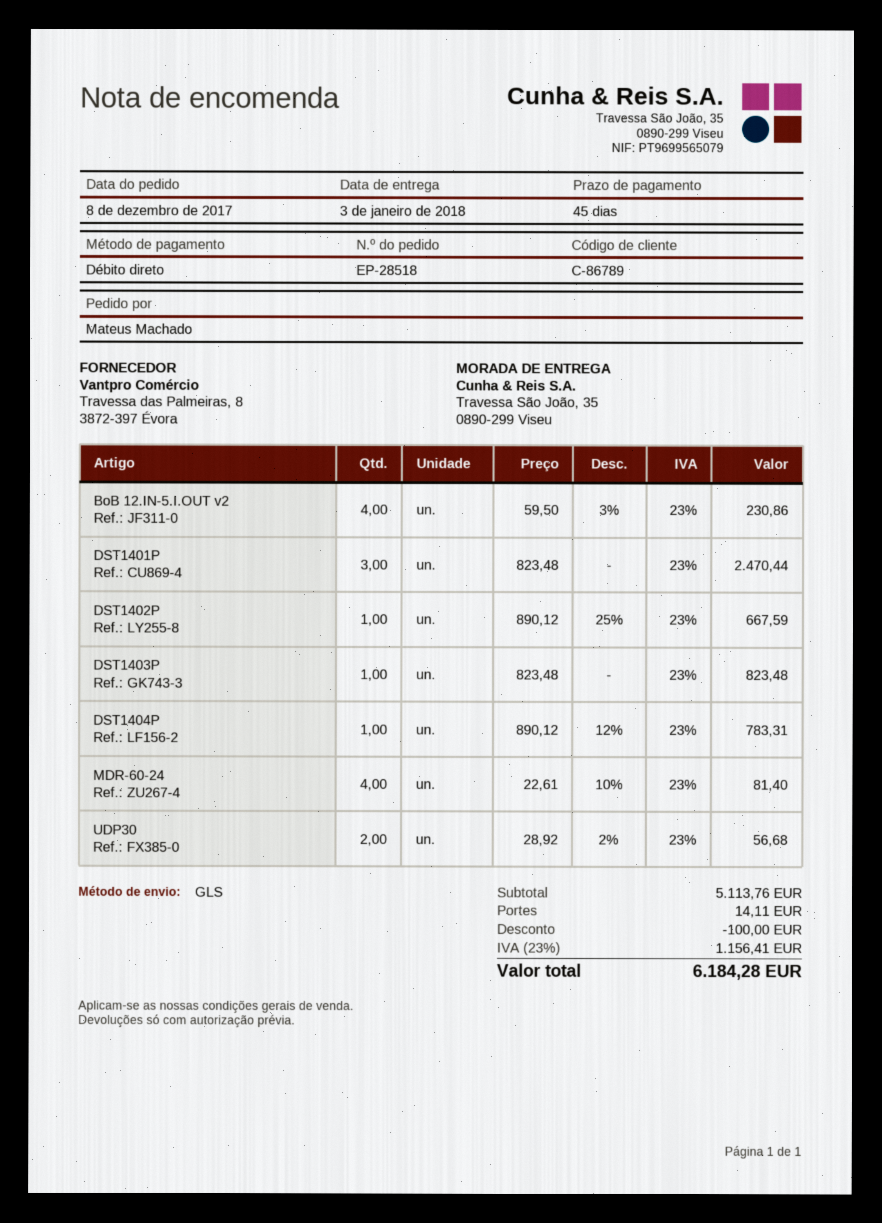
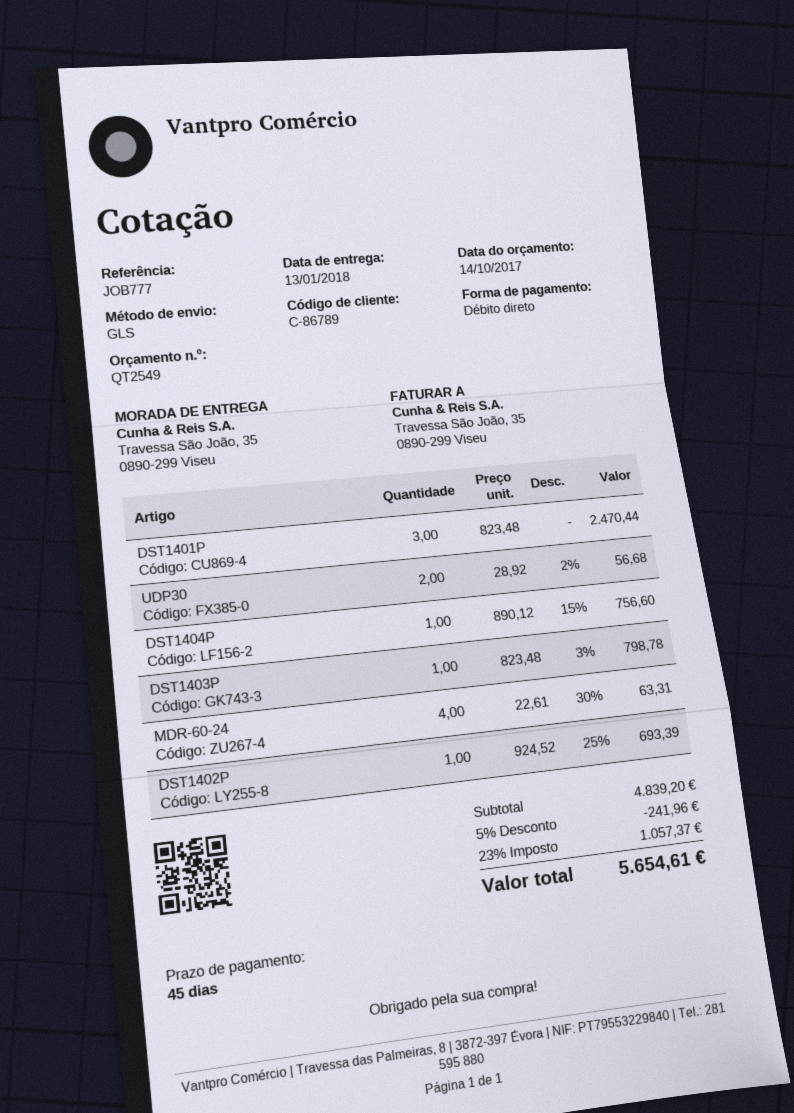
delivery date: 2018-01-03 -> 2018-01-13
BoB 12.IN-5.I.OUT v2: 4 x 59.50 - 3% = 230.86 -> none
DST1402P: 1 x 890.12 - 25% = 667.59 -> 1 x 924.52 - 25% = 693.39
DST1403P: 1 x 823.48 = 823.48 -> 1 x 823.48 - 3% = 798.78
DST1404P: 1 x 890.12 - 12% = 783.31 -> 1 x 890.12 - 15% = 756.60
MDR-60-24: 4 x 22.61 - 10% = 81.40 -> 4 x 22.61 - 30% = 63.31
subtotal: 5113.76 -> 4839.20
discount: 100.00 -> 241.96
shipping: 14.11 -> none
tax: 23% = 1156.41 -> 23% = 1057.37
total: 6184.28 -> 5654.61

